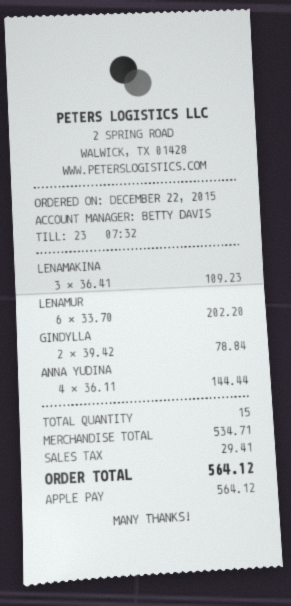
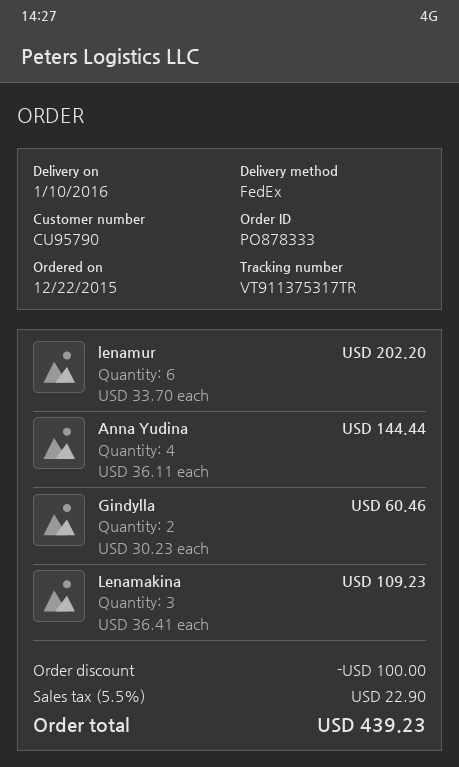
GINDYLLA: 2 x 39.42 = 78.84 -> 2 x 30.23 = 60.46
discount: none -> 100.00
tax: 29.41 -> 22.90
total: 564.12 -> 439.23

